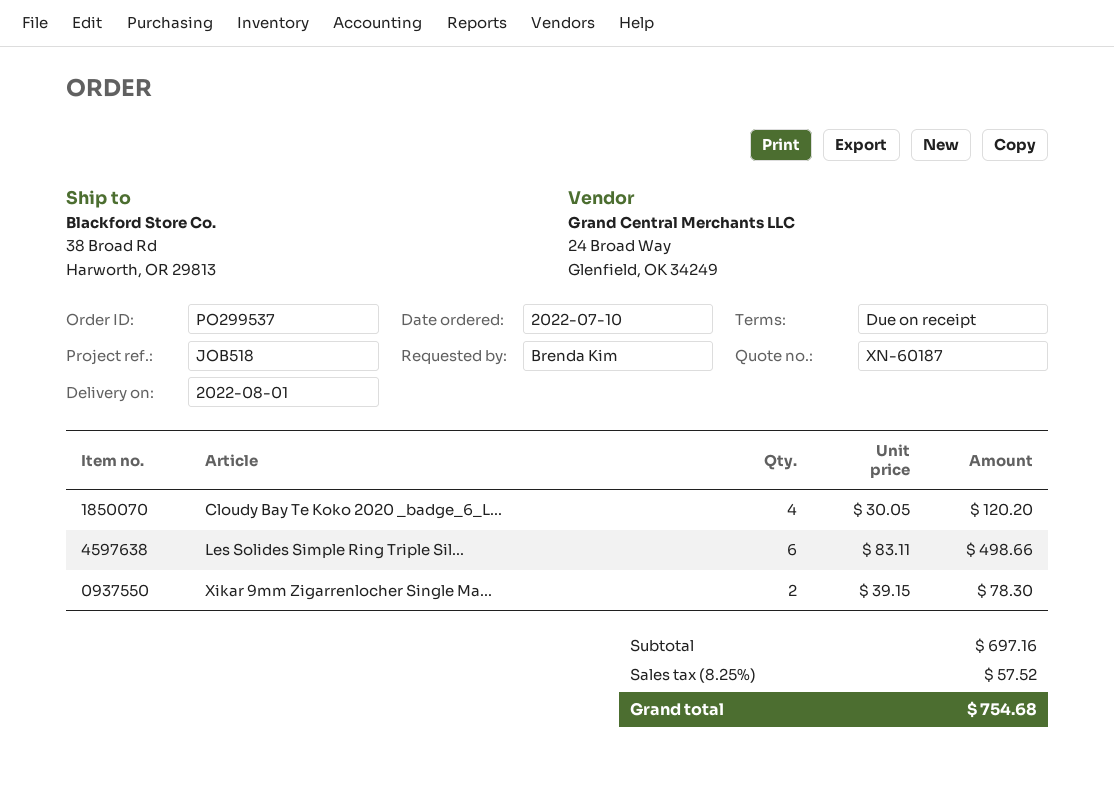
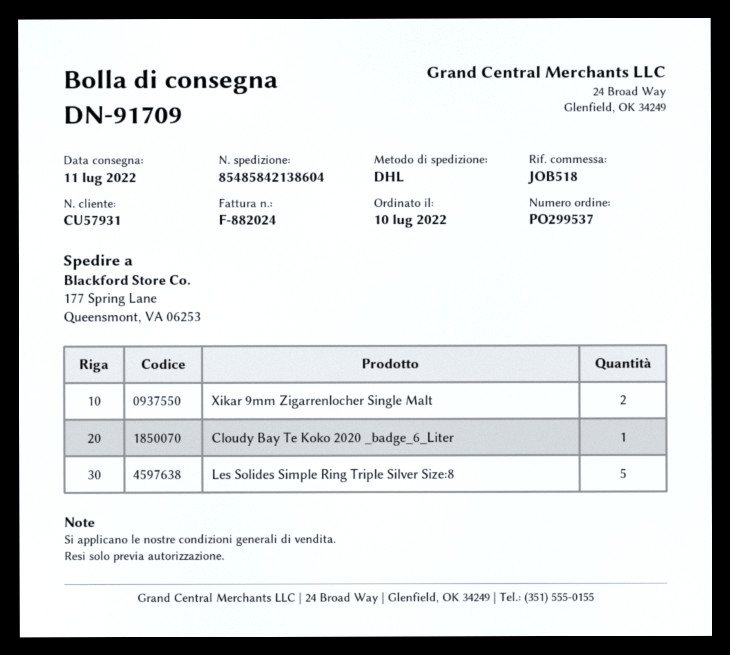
delivery date: 2022-08-01 -> 2022-07-11
ship to: 38 Broad Rd, Harworth, OR 29813 -> 177 Spring Lane, Queensmont, VA 06253
Cloudy Bay Te Koko 2020 _badge_6_L...: 4 -> 1
Les Solides Simple Ring Triple Sil...: 6 -> 5

